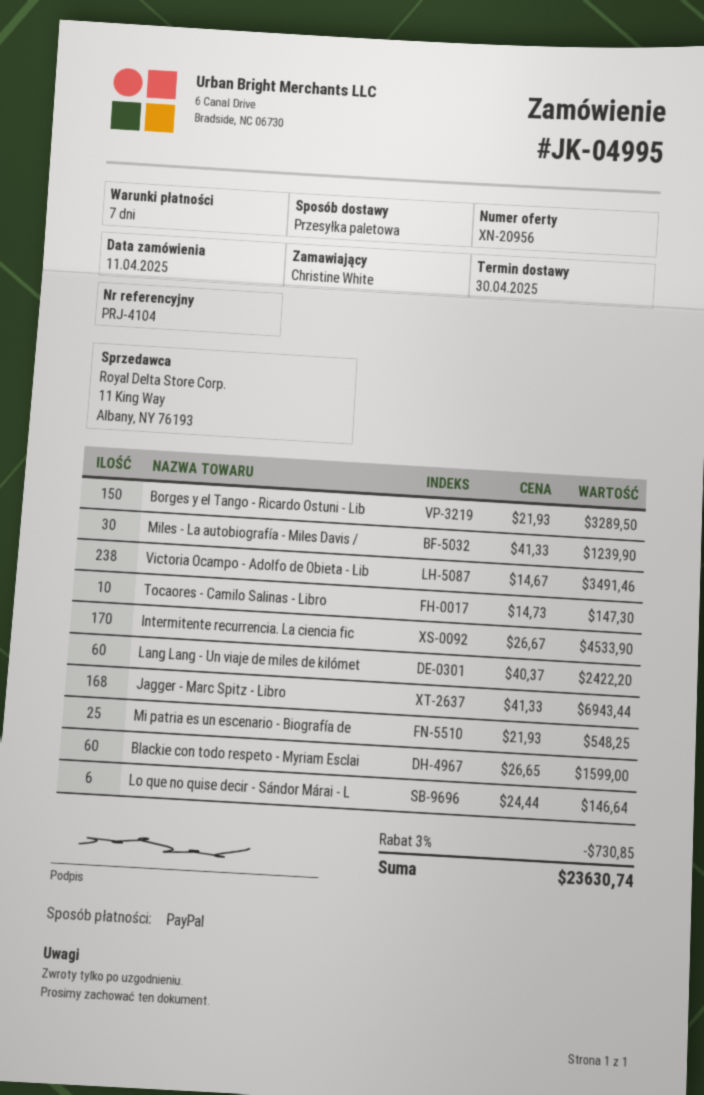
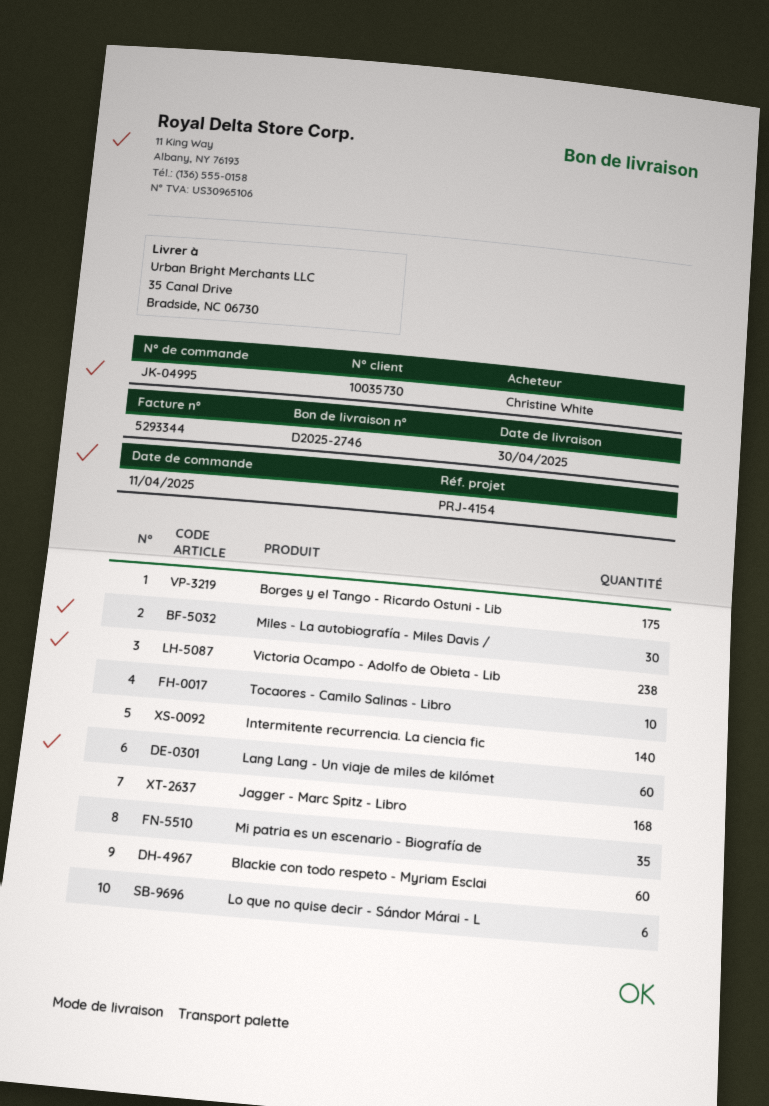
reference: PRJ-4104 -> PRJ-4154
Borges y el Tango - Ricardo Ostuni - Lib: 150 -> 175
Intermitente recurrencia. La ciencia fic: 170 -> 140
Mi patria es un escenario - Biografía de: 25 -> 35

